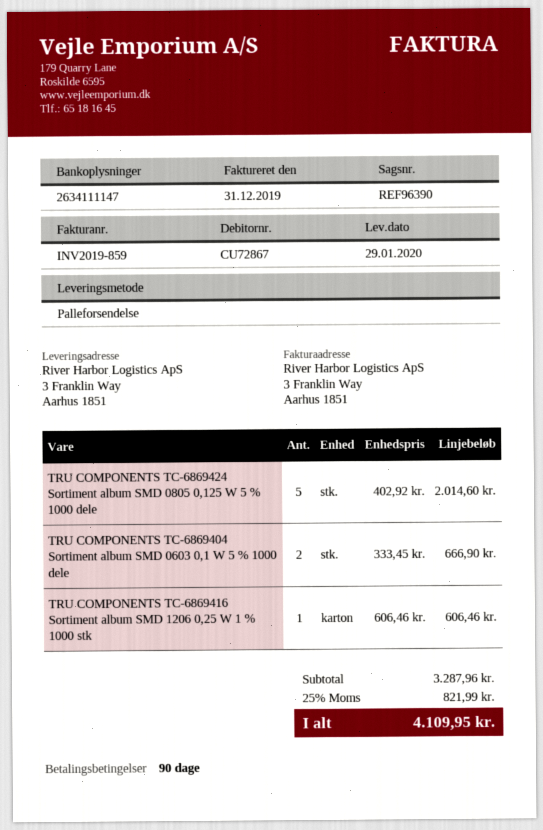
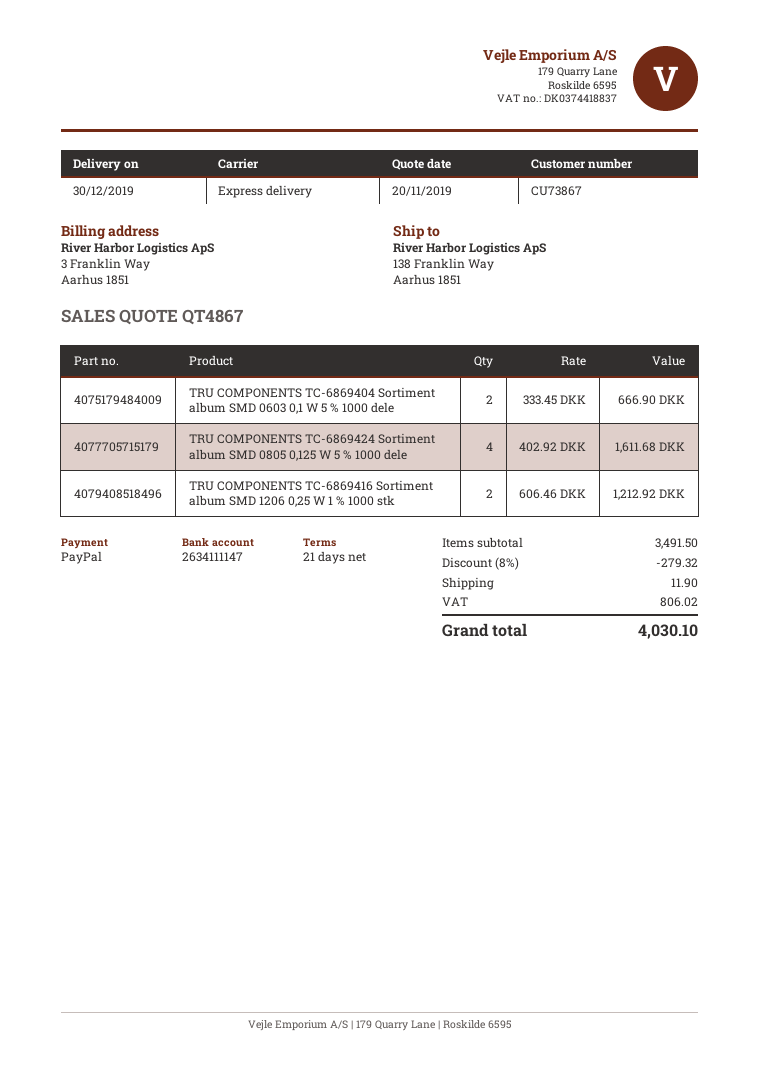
delivery date: 2020-01-29 -> 2019-12-30
payment terms: 90 days -> 21 days
customer number: CU72867 -> CU73867
shipping method: pallet freight -> express
ship to: 3 Franklin Way, Aarhus 1851 -> 138 Franklin Way, Aarhus 1851
TRU COMPONENTS TC-6869424 Sortiment album SMD 0805 0,125 W 5 % 1000 dele: 5 x 402.92 = 2014.60 -> 4 x 402.92 = 1611.68
TRU COMPONENTS TC-6869416 Sortiment album SMD 1206 0,25 W 1 % 1000 stk: 1 x 606.46 = 606.46 -> 2 x 606.46 = 1212.92
subtotal: 3287.96 -> 3491.50
discount: none -> 8% = 279.32
shipping: none -> 11.90
tax: 821.99 -> 806.02
total: 4109.95 -> 4030.10

